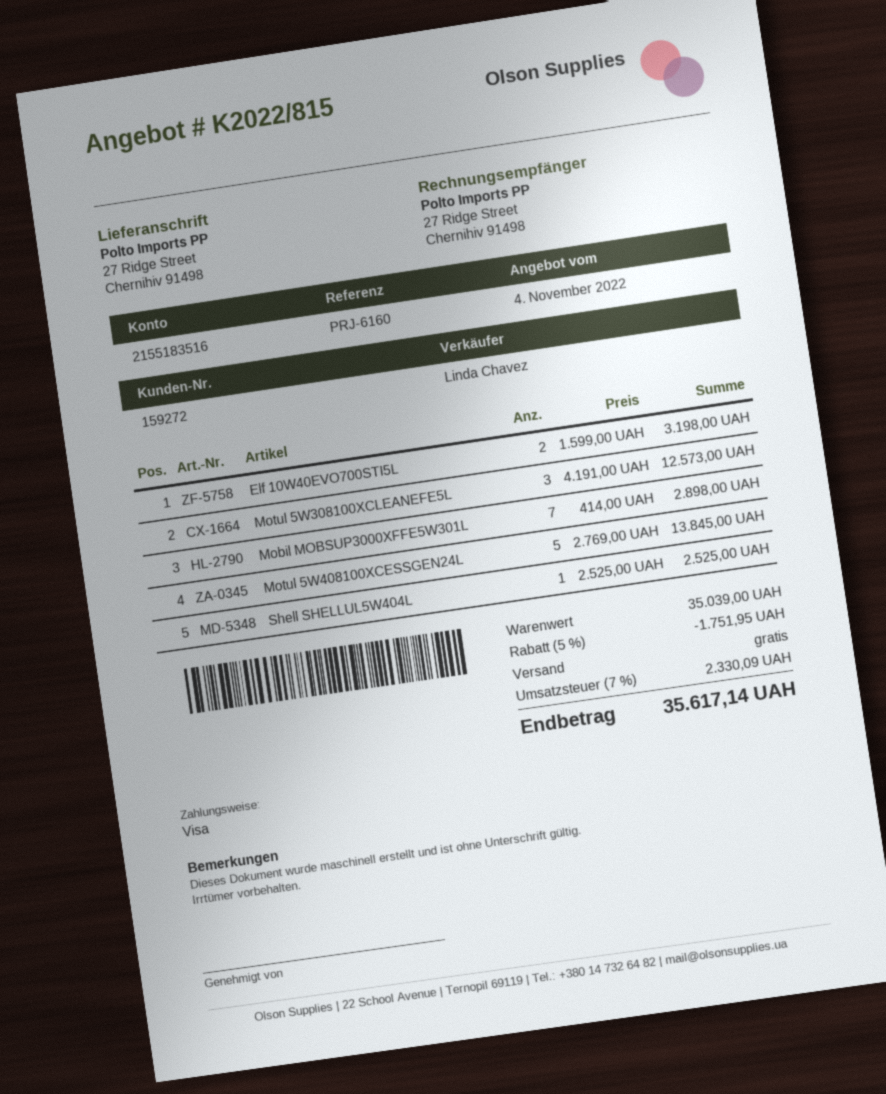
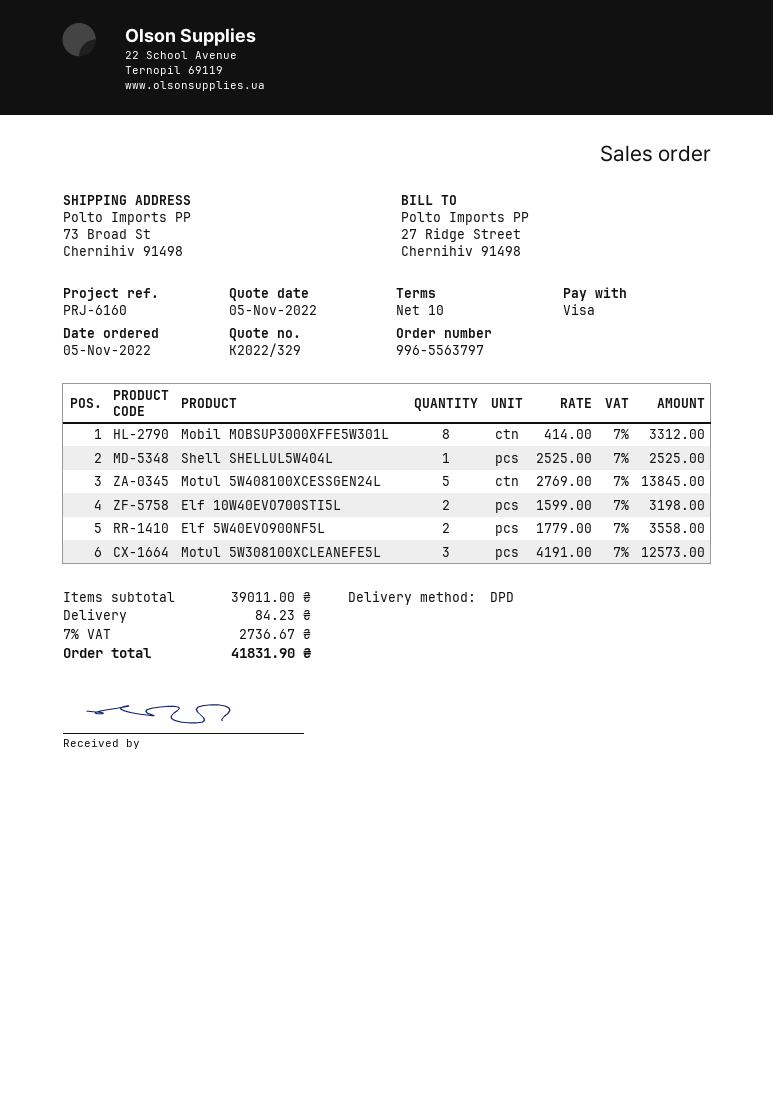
quote number: K2022/815 -> K2022/329
quote date: 2022-11-04 -> 2022-11-05
ship to: 27 Ridge Street, Chernihiv 91498 -> 73 Broad St, Chernihiv 91498
Mobil MOBSUP3000XFFE5W301L: 7 x 414.00 = 2898.00 -> 8 x 414.00 = 3312.00
Elf 5W40EVO900NF5L: none -> 2 x 1779.00 = 3558.00
subtotal: 35039.00 -> 39011.00
discount: 5% = 1751.95 -> none
shipping: 0.00 -> 84.23
tax: 7% = 2330.09 -> 7% = 2736.67
total: 35617.14 -> 41831.90

